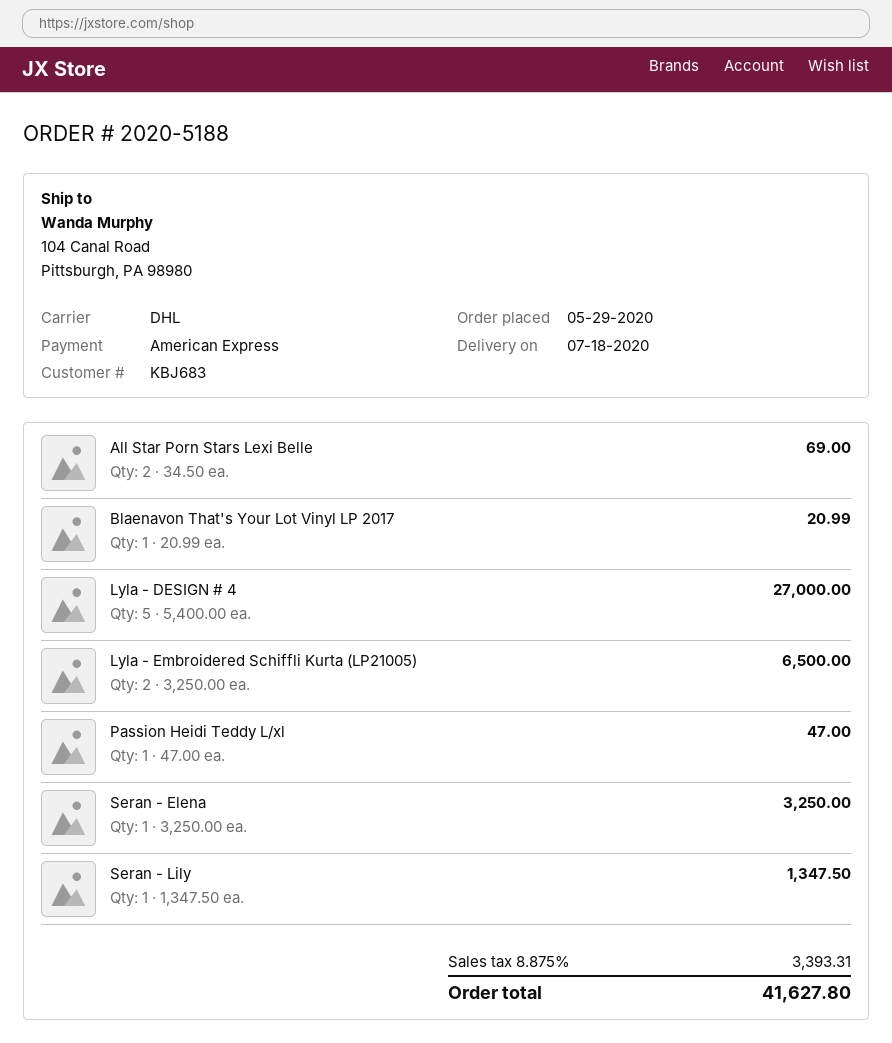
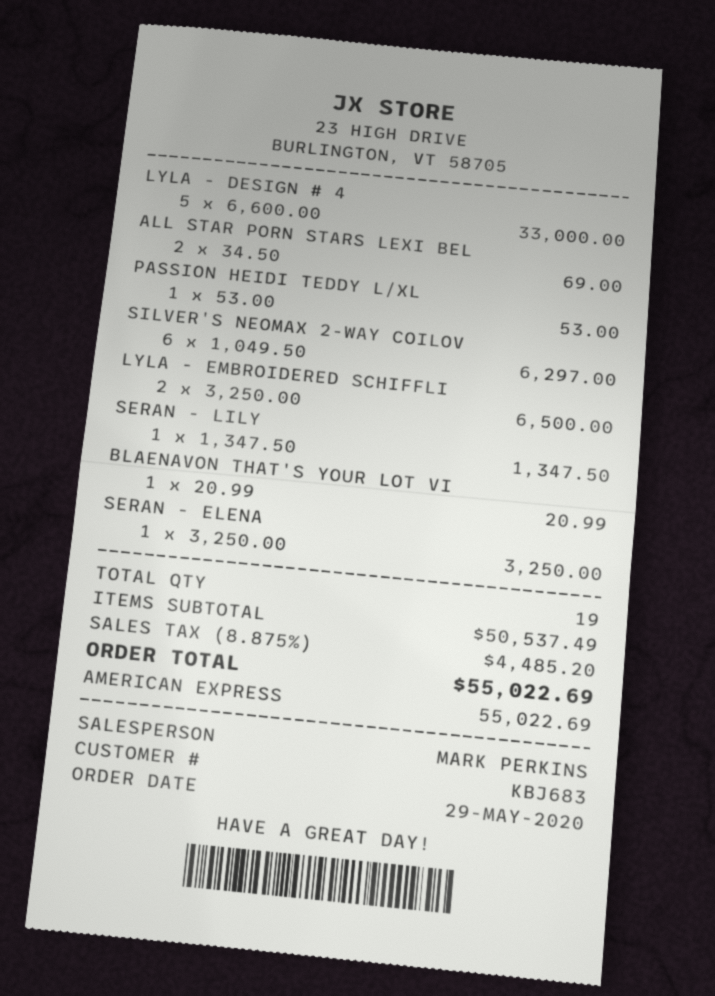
Lyla - DESIGN # 4: 5 x 5400.00 = 27000.00 -> 5 x 6600.00 = 33000.00
Passion Heidi Teddy L/xl: 1 x 47.00 = 47.00 -> 1 x 53.00 = 53.00
SILVER'S NEOMAX 2-WAY COILOV: none -> 6 x 1049.50 = 6297.00
tax: 8.875% = 3393.31 -> 8.875% = 4485.20
total: 41627.80 -> 55022.69

